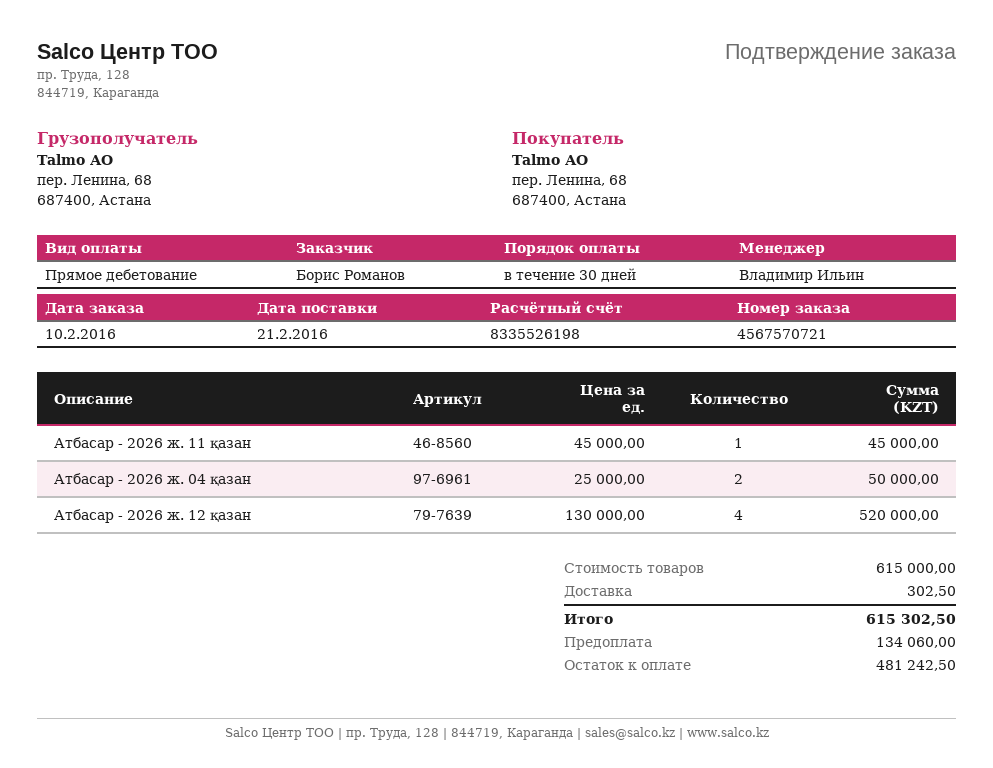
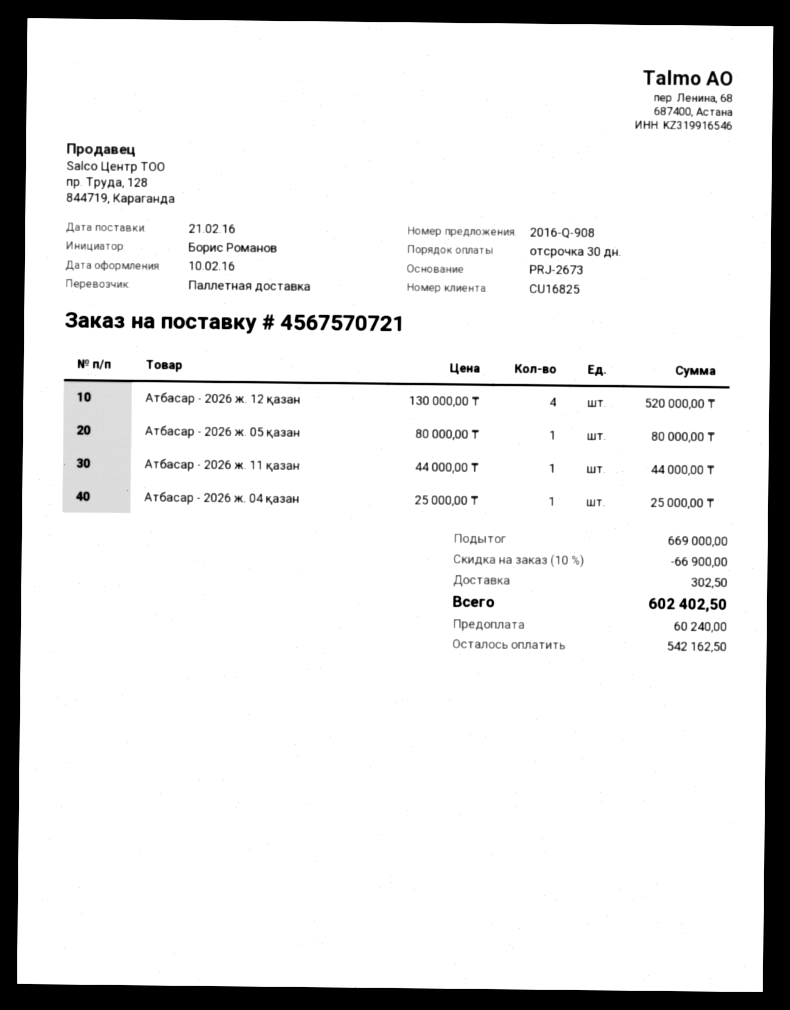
Атбасар - 2026 ж. 11 қазан: 1 x 45000.00 = 45000.00 -> 1 x 44000.00 = 44000.00
Атбасар - 2026 ж. 04 қазан: 2 x 25000.00 = 50000.00 -> 1 x 25000.00 = 25000.00
Атбасар - 2026 ж. 05 қазан: none -> 1 x 80000.00 = 80000.00
subtotal: 615000.00 -> 669000.00
discount: none -> 10% = 66900.00
total: 615302.50 -> 602402.50
deposit: 134060.00 -> 60240.00
balance: 481242.50 -> 542162.50

